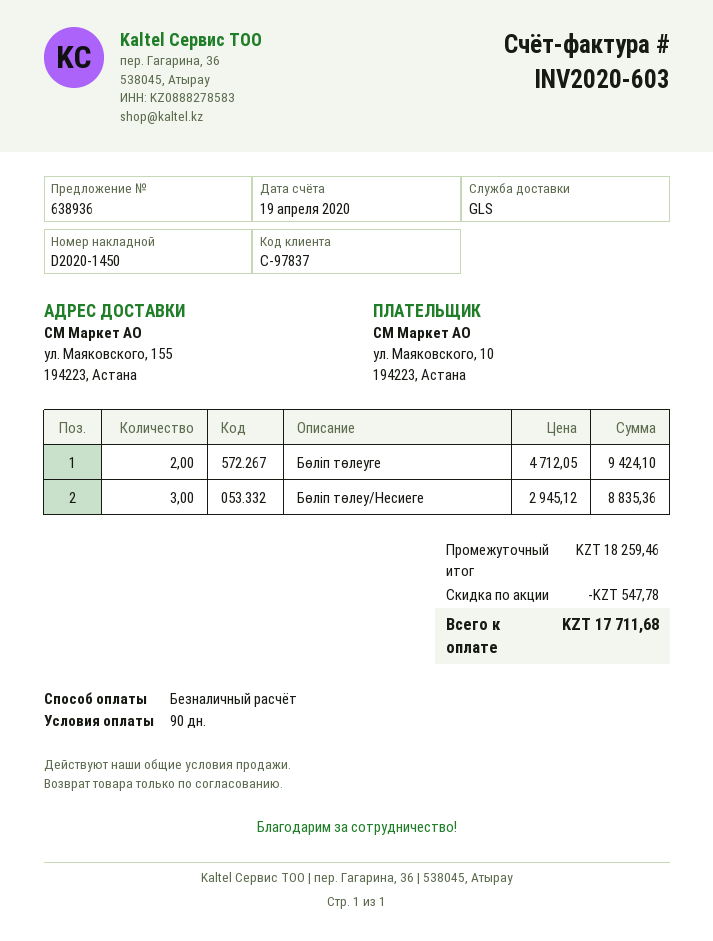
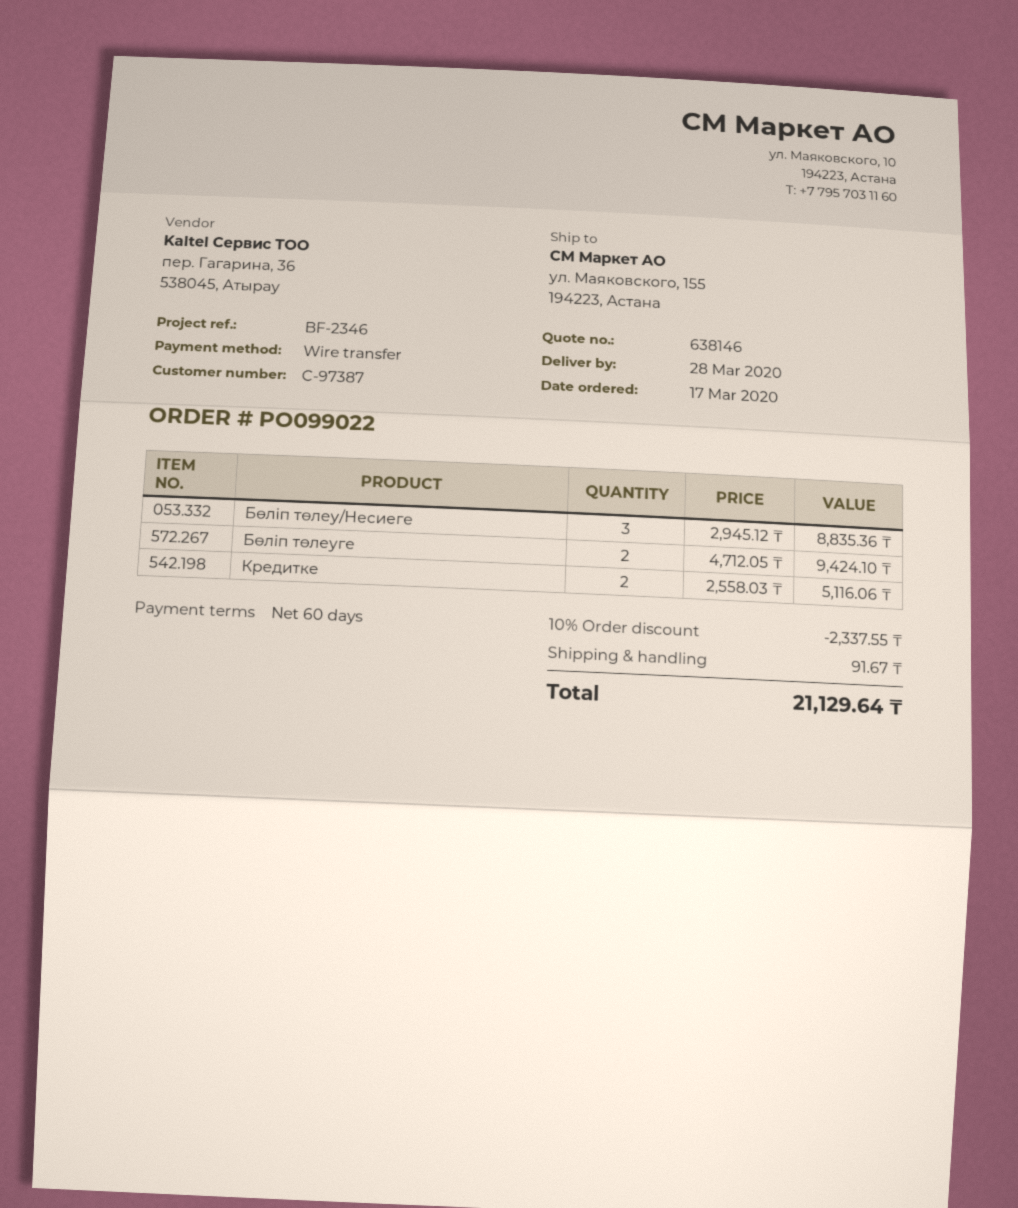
quote number: 638936 -> 638146
payment terms: 90 days -> 60 days
customer number: C-97837 -> C-97387
Кредитке: none -> 2 x 2558.03 = 5116.06
discount: 547.78 -> 2337.55
shipping: none -> 91.67
total: 17711.68 -> 21129.64

